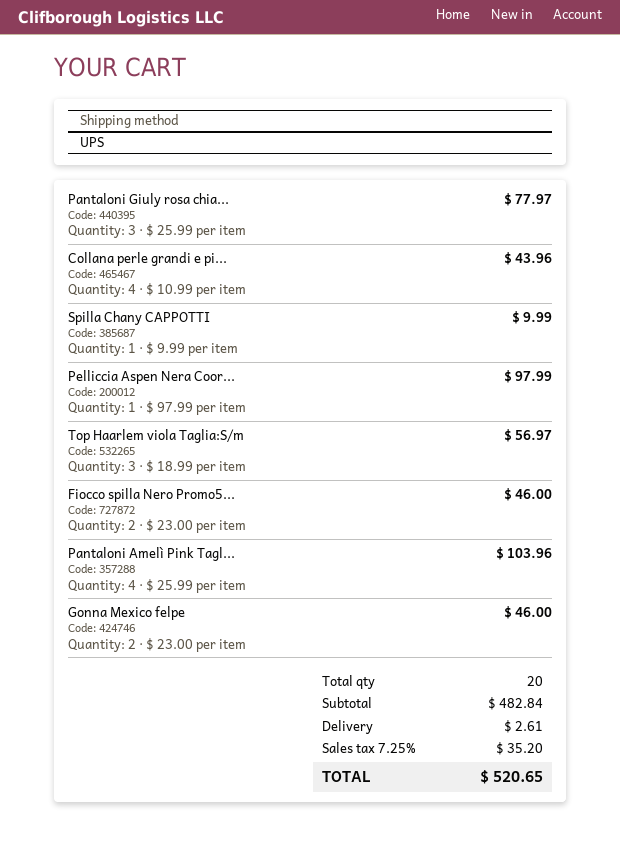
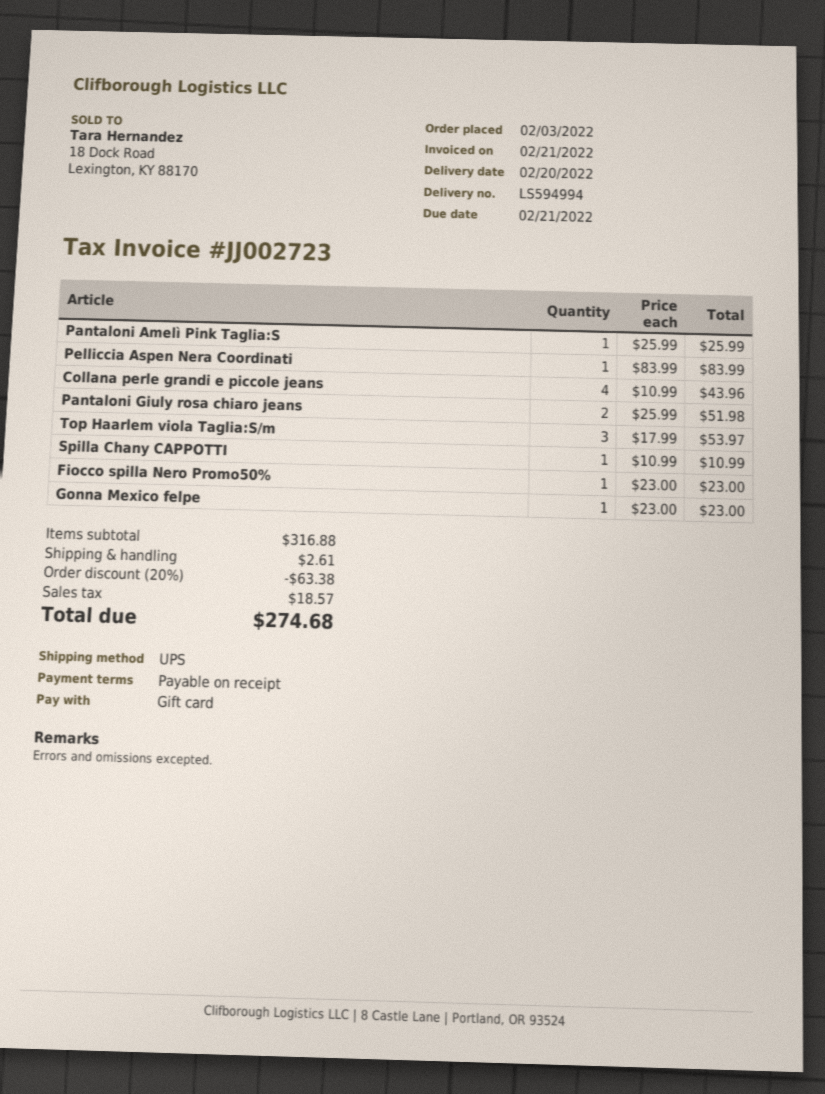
Pantaloni Giuly rosa chia...: 3 x 25.99 = 77.97 -> 2 x 25.99 = 51.98
Spilla Chany CAPPOTTI: 1 x 9.99 = 9.99 -> 1 x 10.99 = 10.99
Pelliccia Aspen Nera Coor...: 1 x 97.99 = 97.99 -> 1 x 83.99 = 83.99
Top Haarlem viola Taglia:S/m: 3 x 18.99 = 56.97 -> 3 x 17.99 = 53.97
Fiocco spilla Nero Promo5...: 2 x 23.00 = 46.00 -> 1 x 23.00 = 23.00
Pantaloni Amelì Pink Tagl...: 4 x 25.99 = 103.96 -> 1 x 25.99 = 25.99
Gonna Mexico felpe: 2 x 23.00 = 46.00 -> 1 x 23.00 = 23.00
subtotal: 482.84 -> 316.88
discount: none -> 20% = 63.38
tax: 35.20 -> 18.57
total: 520.65 -> 274.68

